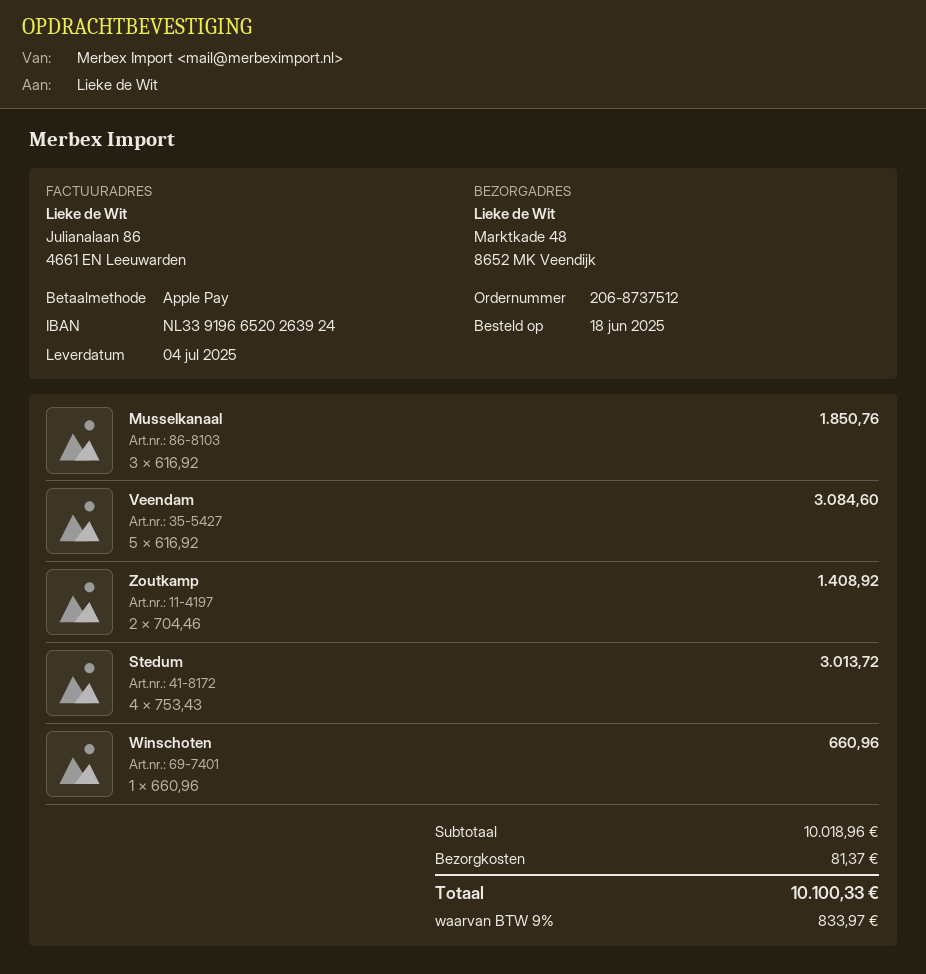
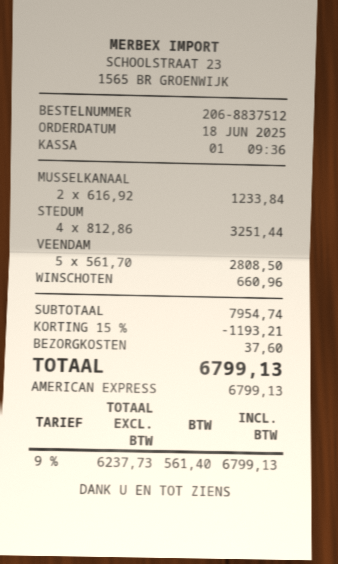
order number: 206-8737512 -> 206-8837512
payment method: Apple Pay -> American Express
Musselkanaal: 3 x 616.92 = 1850.76 -> 2 x 616.92 = 1233.84
Veendam: 5 x 616.92 = 3084.60 -> 5 x 561.70 = 2808.50
Zoutkamp: 2 x 704.46 = 1408.92 -> none
Stedum: 4 x 753.43 = 3013.72 -> 4 x 812.86 = 3251.44
subtotal: 10018.96 -> 7954.74
discount: none -> 15% = 1193.21
shipping: 81.37 -> 37.60
tax: 9% = 833.97 -> 9% = 561.40
total: 10100.33 -> 6799.13

